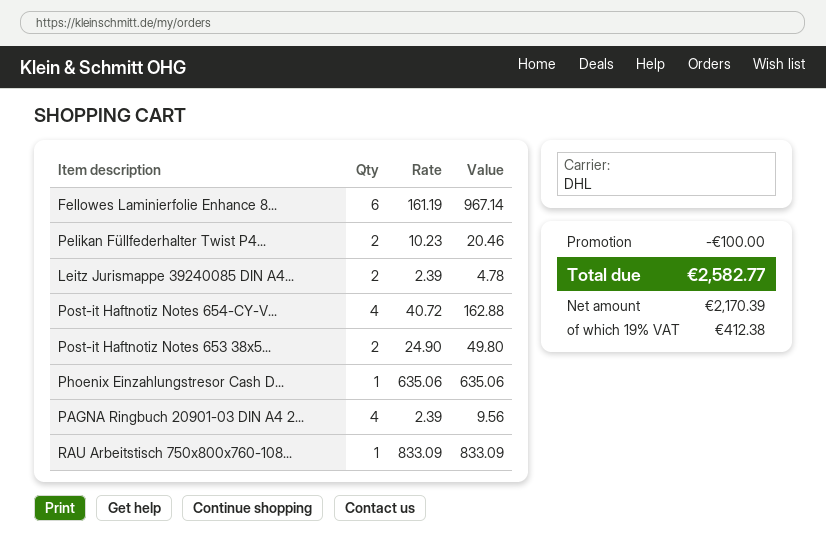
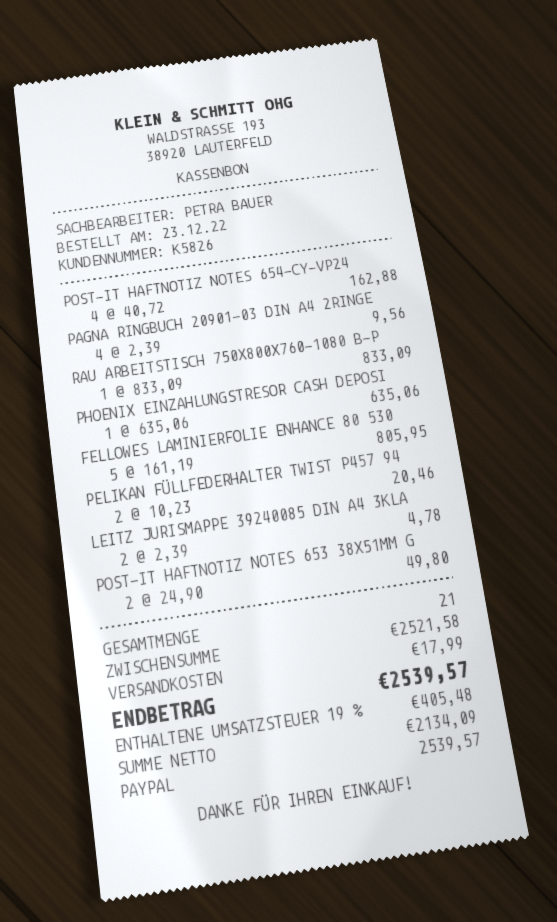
Fellowes Laminierfolie Enhance 8...: 6 x 161.19 = 967.14 -> 5 x 161.19 = 805.95
discount: 100.00 -> none
shipping: none -> 17.99
net: 2170.39 -> 2134.09
tax: 19% = 412.38 -> 19% = 405.48
total: 2582.77 -> 2539.57

